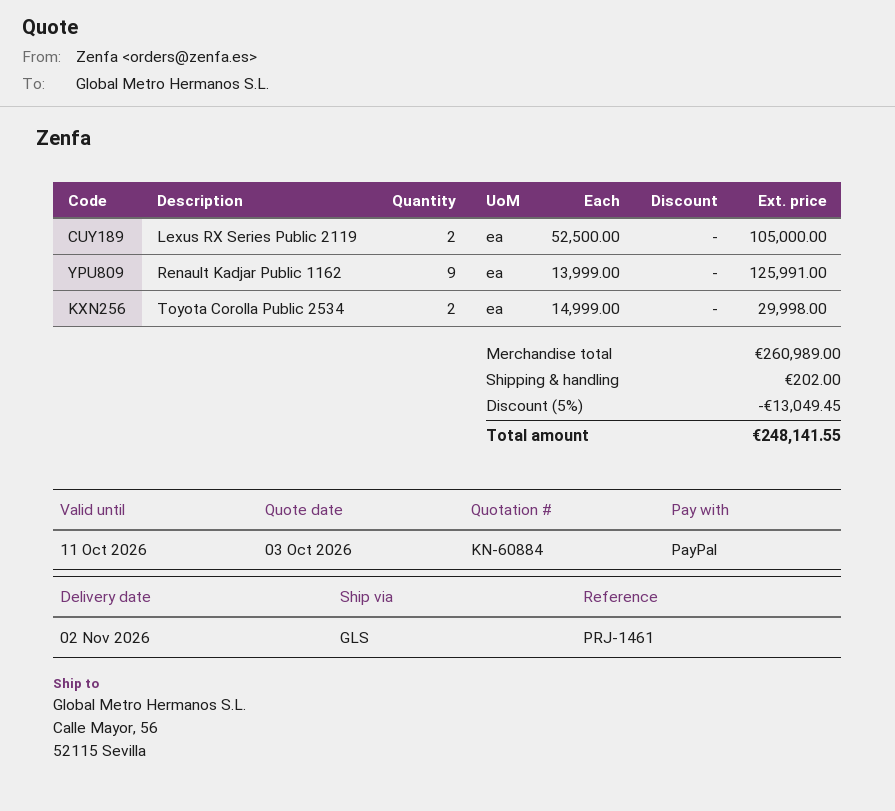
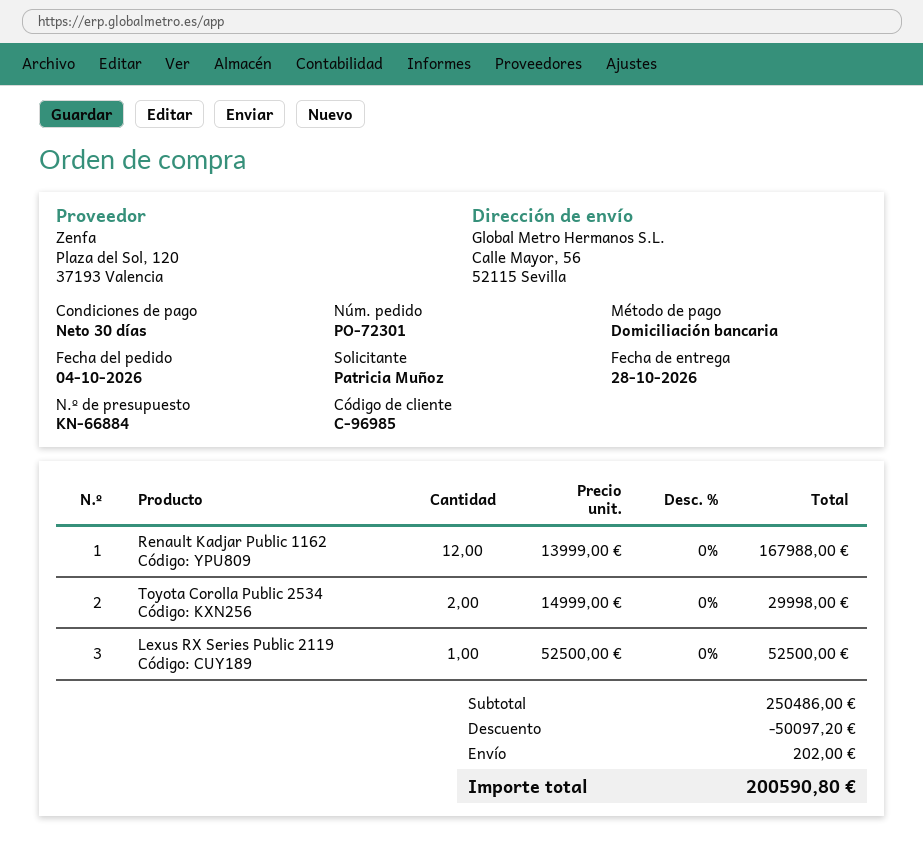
quote number: KN-60884 -> KN-66884
delivery date: 2026-11-02 -> 2026-10-28
payment method: PayPal -> direct debit
Lexus RX Series Public 2119: 2 x 52500.00 = 105000.00 -> 1 x 52500.00 = 52500.00
Renault Kadjar Public 1162: 9 x 13999.00 = 125991.00 -> 12 x 13999.00 = 167988.00
subtotal: 260989.00 -> 250486.00
discount: 13049.45 -> 50097.20
total: 248141.55 -> 200590.80

